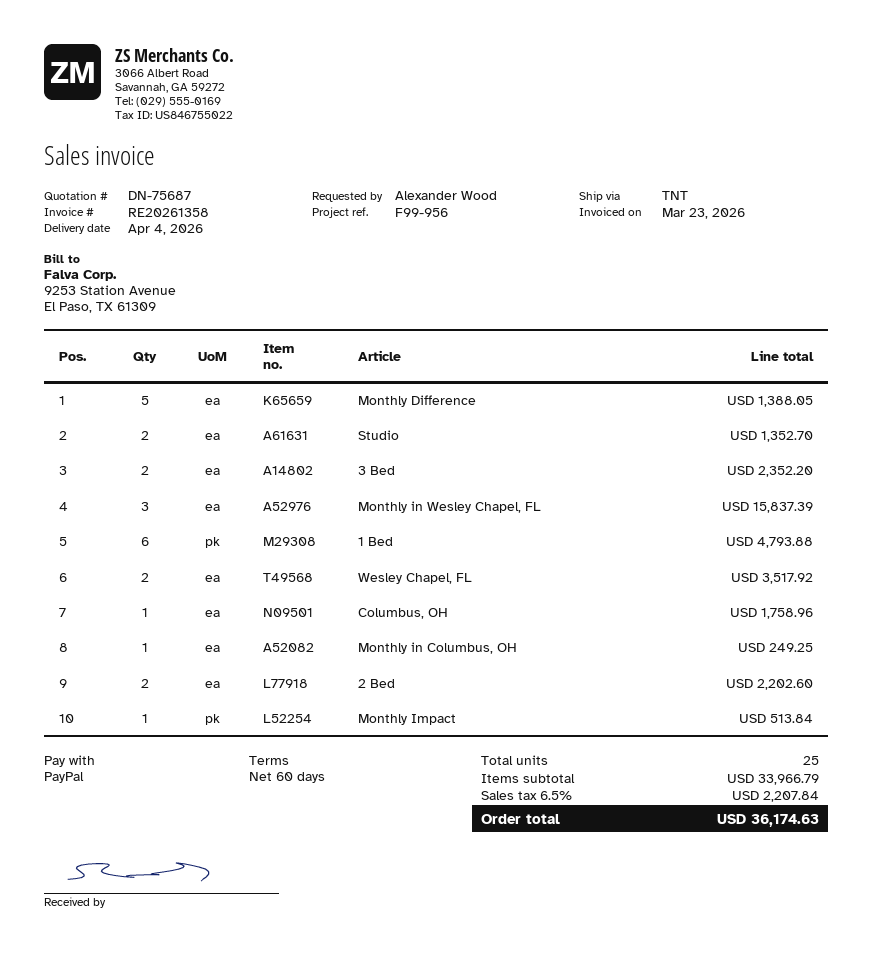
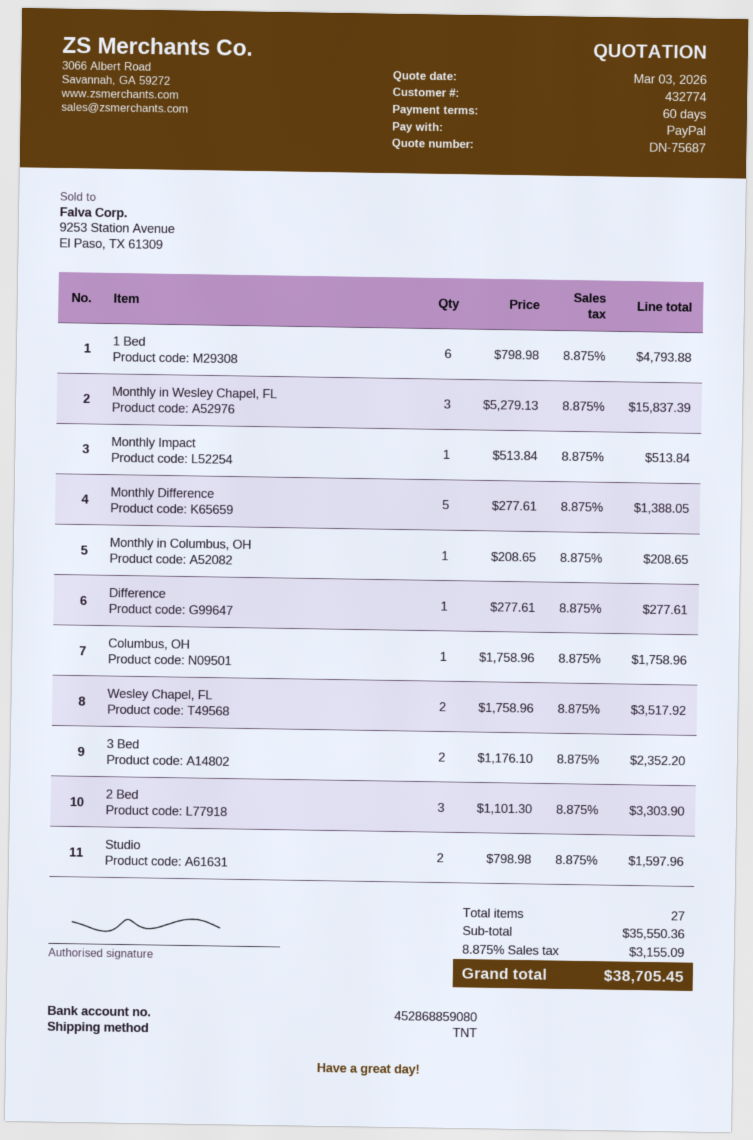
Studio: 2 for 1352.70 -> 2 for 1597.96
Monthly in Columbus, OH: 1 for 249.25 -> 1 for 208.65
2 Bed: 2 for 2202.60 -> 3 for 3303.90
Difference: none -> 1 for 277.61
total quantity: 25 -> 27
subtotal: 33966.79 -> 35550.36
tax: 6.5% = 2207.84 -> 8.875% = 3155.09
total: 36174.63 -> 38705.45

